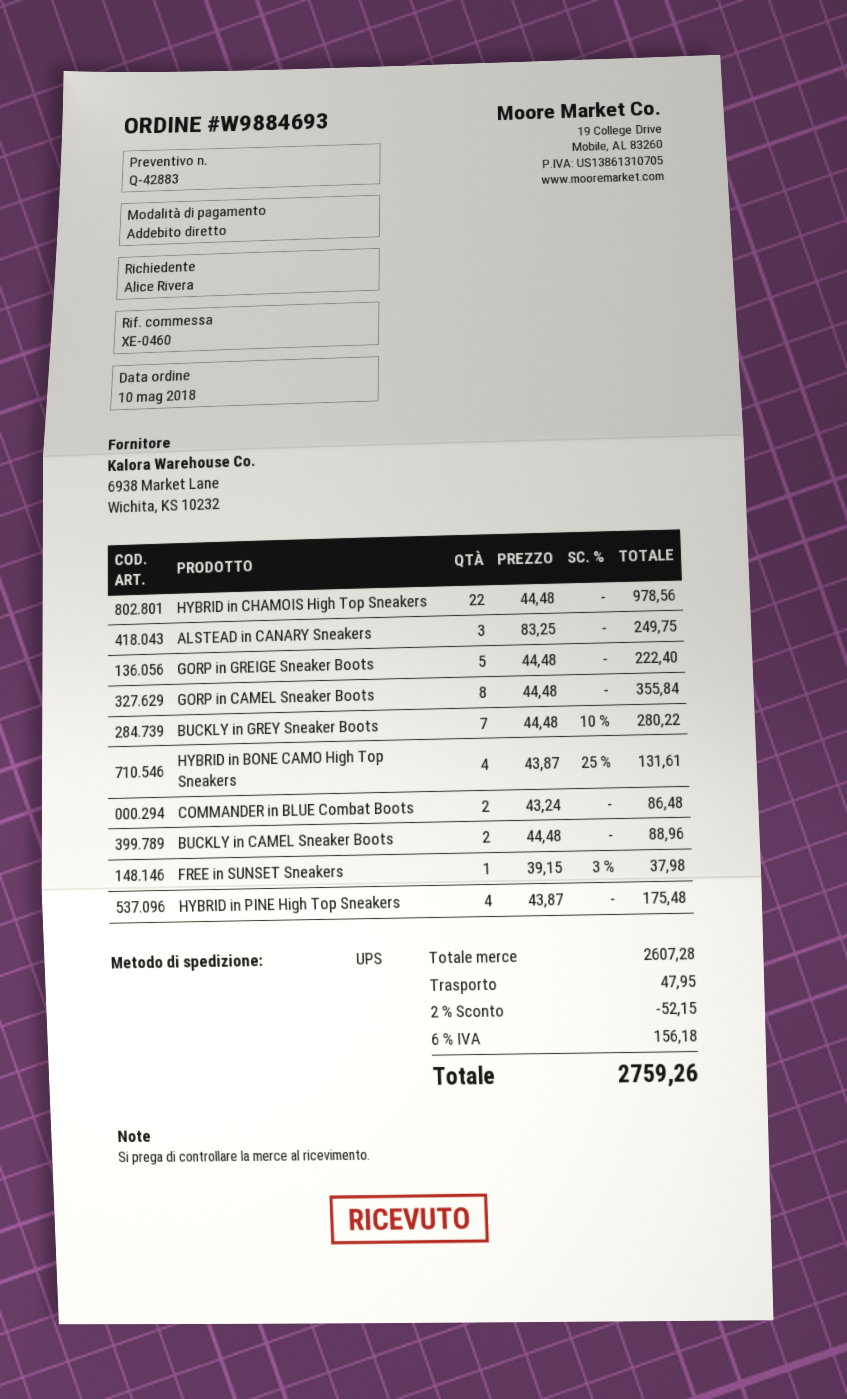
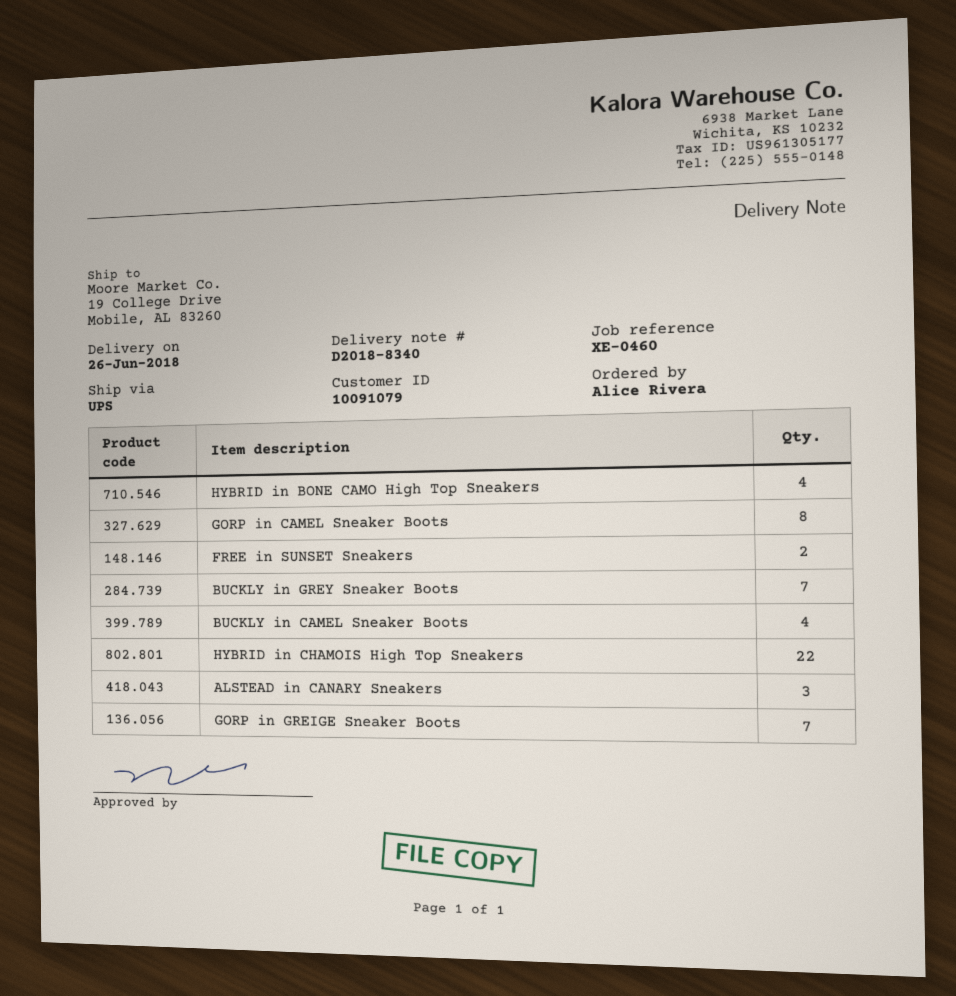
GORP in GREIGE Sneaker Boots: 5 -> 7
COMMANDER in BLUE Combat Boots: 2 -> none
BUCKLY in CAMEL Sneaker Boots: 2 -> 4
FREE in SUNSET Sneakers: 1 -> 2
HYBRID in PINE High Top Sneakers: 4 -> none

